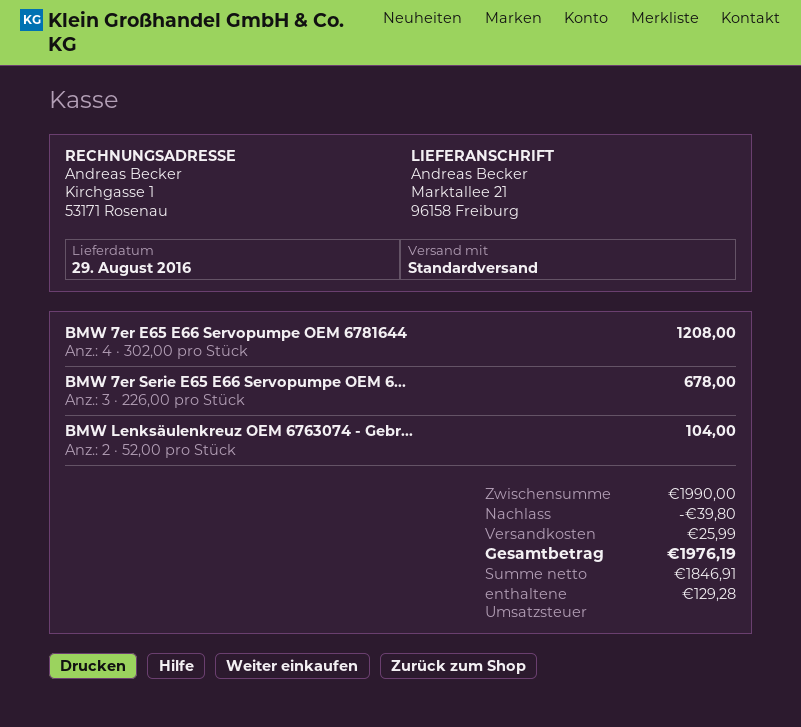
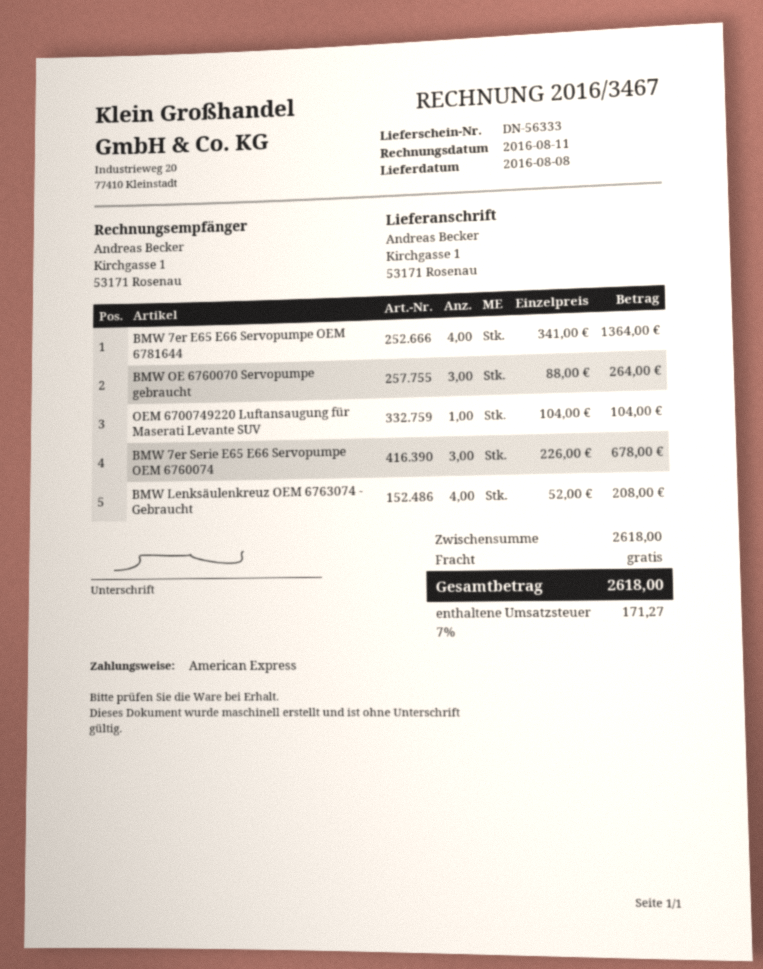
delivery date: 2016-08-29 -> 2016-08-08
ship to: Marktallee 21, 96158 Freiburg -> Kirchgasse 1, 53171 Rosenau
BMW 7er E65 E66 Servopumpe OEM 6781644: 4 x 302.00 = 1208.00 -> 4 x 341.00 = 1364.00
BMW Lenksäulenkreuz OEM 6763074 - Gebr...: 2 x 52.00 = 104.00 -> 4 x 52.00 = 208.00
BMW OE 6760070 Servopumpe gebraucht: none -> 3 x 88.00 = 264.00
OEM 6700749220 Luftansaugung für Maserati Levante SUV: none -> 1 x 104.00 = 104.00
subtotal: 1990.00 -> 2618.00
discount: 39.80 -> none
shipping: 25.99 -> 0.00
tax: 129.28 -> 171.27
total: 1976.19 -> 2618.00

